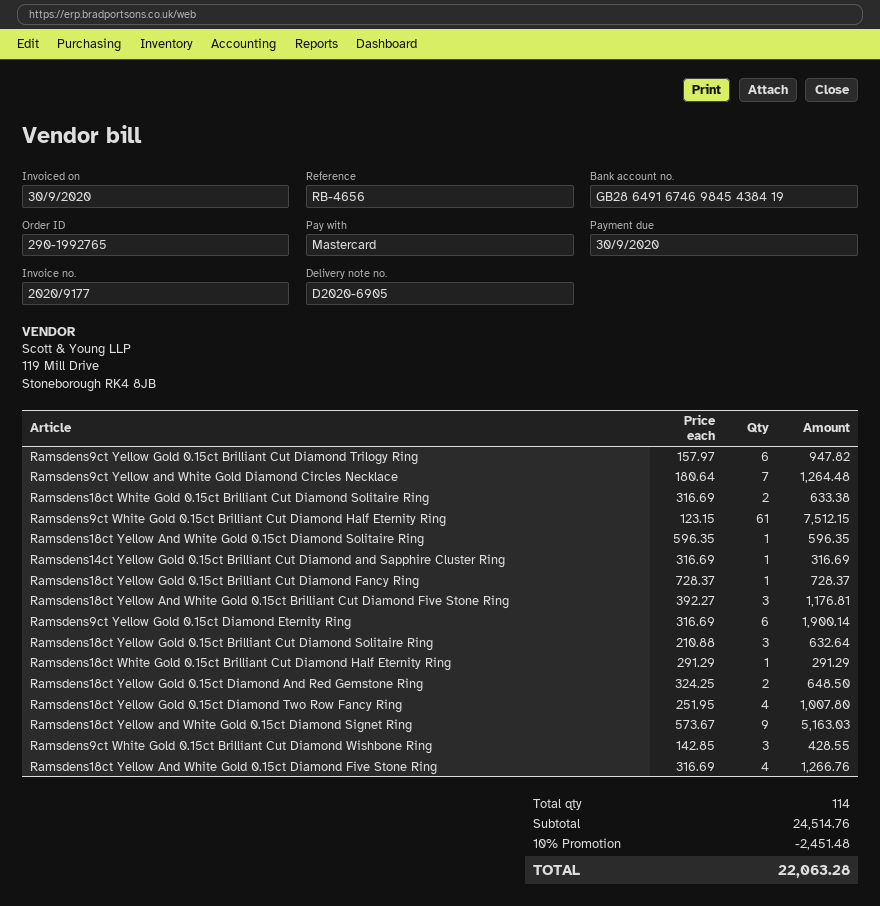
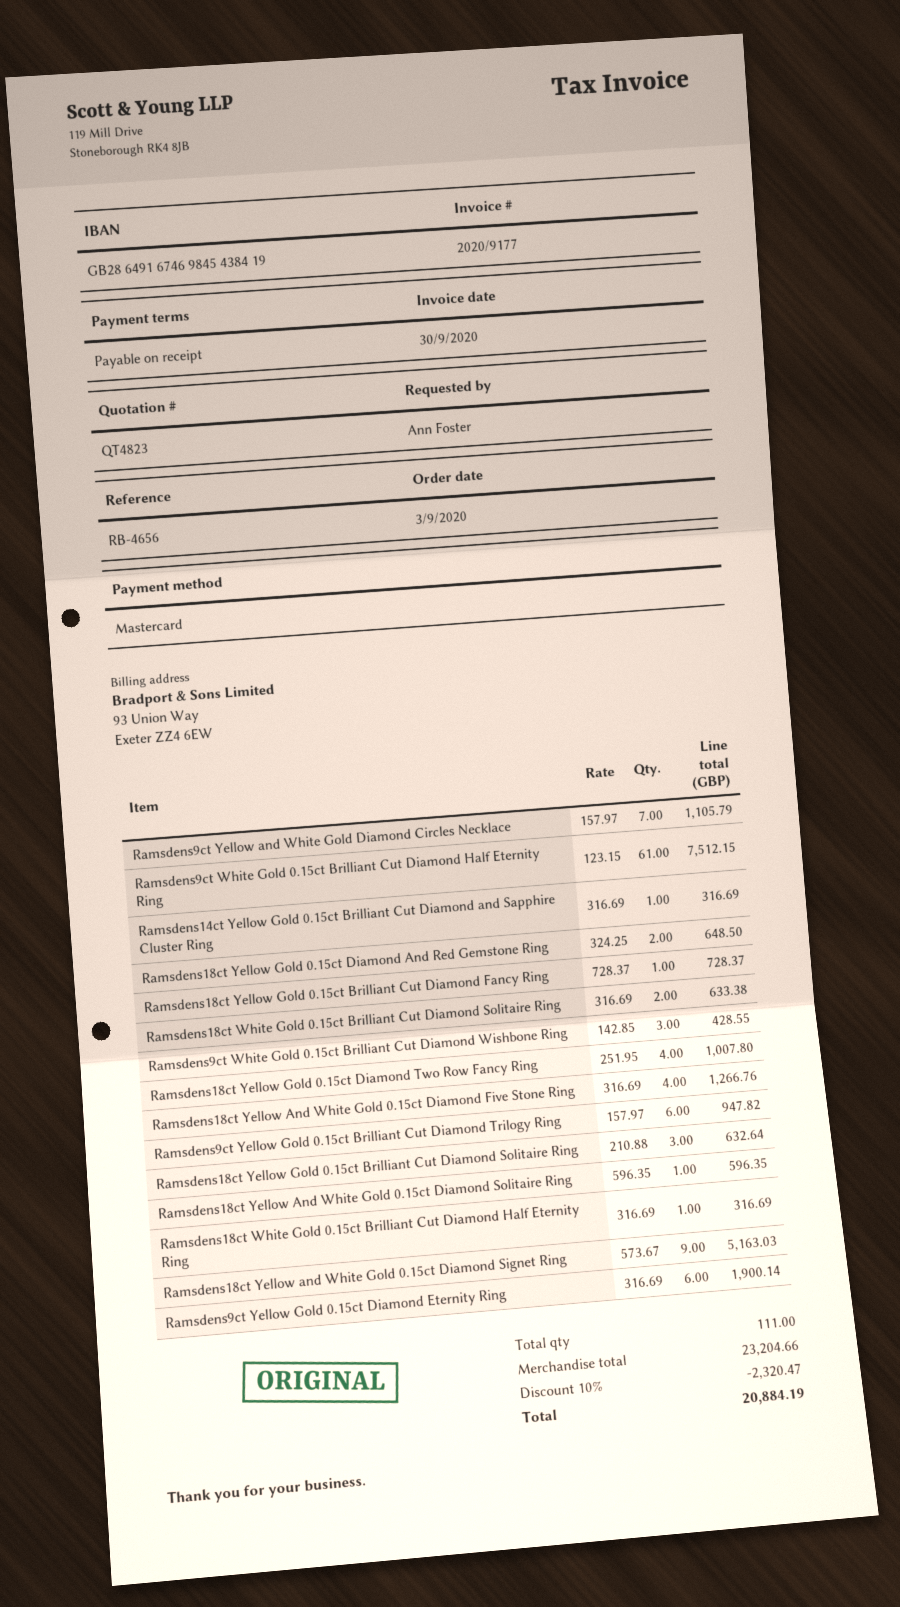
Ramsdens9ct Yellow and White Gold Diamond Circles Necklace: 7 x 180.64 = 1264.48 -> 7 x 157.97 = 1105.79
Ramsdens18ct Yellow And White Gold 0.15ct Brilliant Cut Diamond Five Stone Ring: 3 x 392.27 = 1176.81 -> none
Ramsdens18ct White Gold 0.15ct Brilliant Cut Diamond Half Eternity Ring: 1 x 291.29 = 291.29 -> 1 x 316.69 = 316.69
total quantity: 114 -> 111
subtotal: 24514.76 -> 23204.66
discount: 10% = 2451.48 -> 10% = 2320.47
total: 22063.28 -> 20884.19

